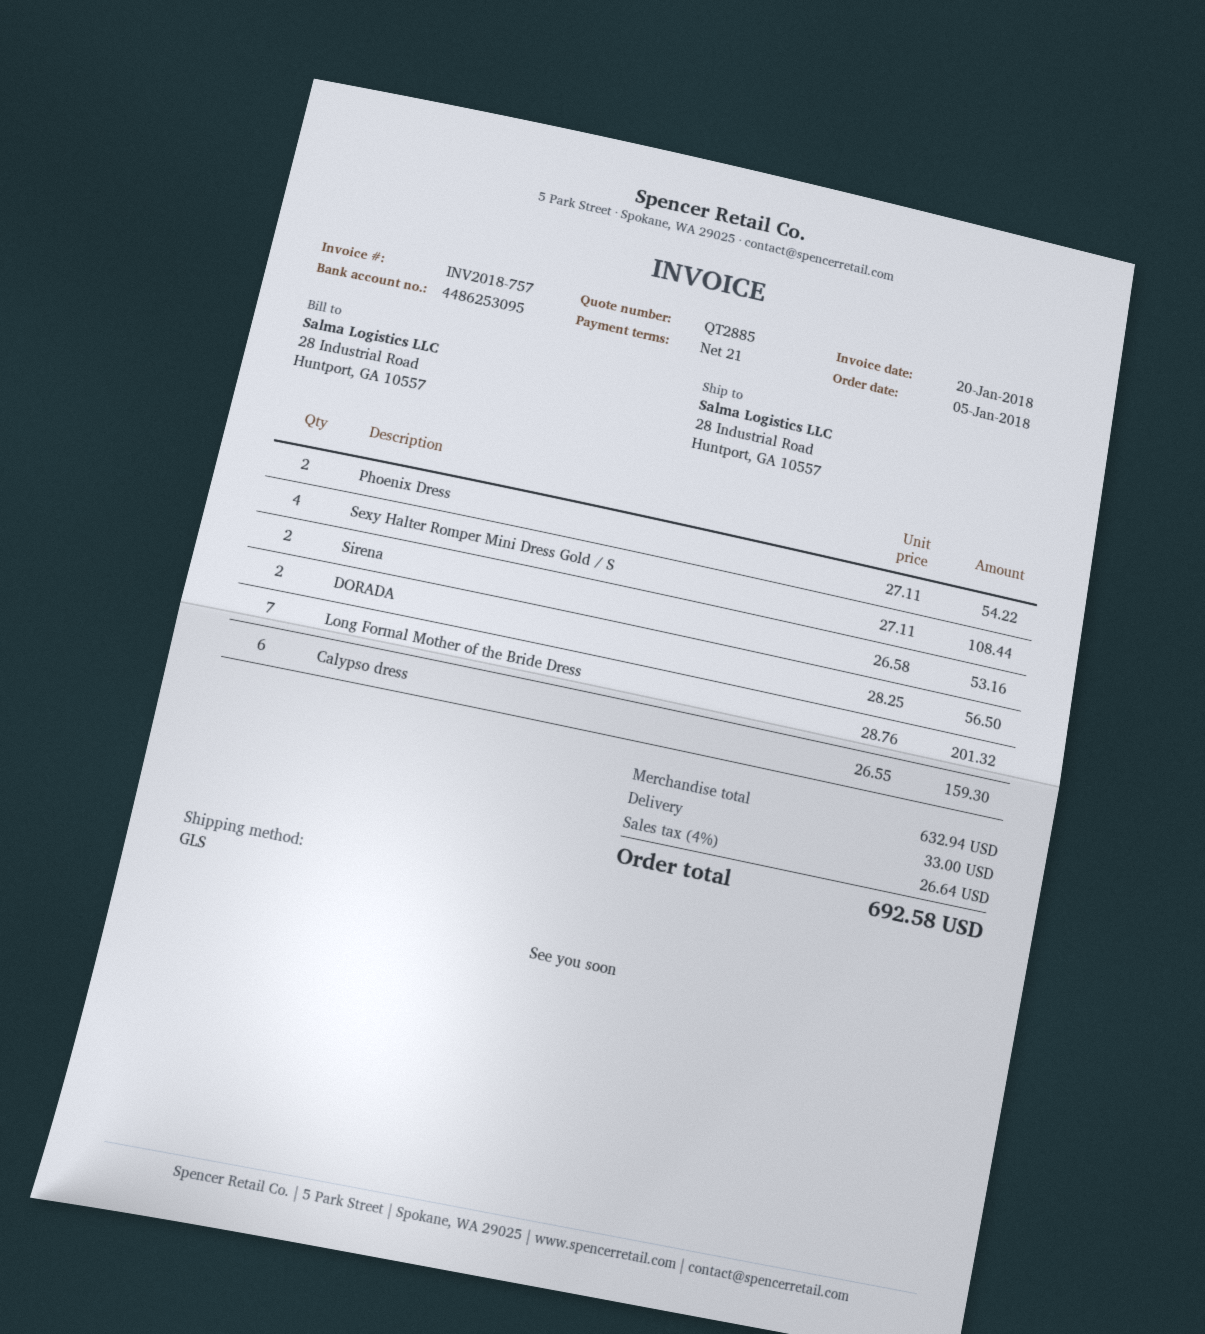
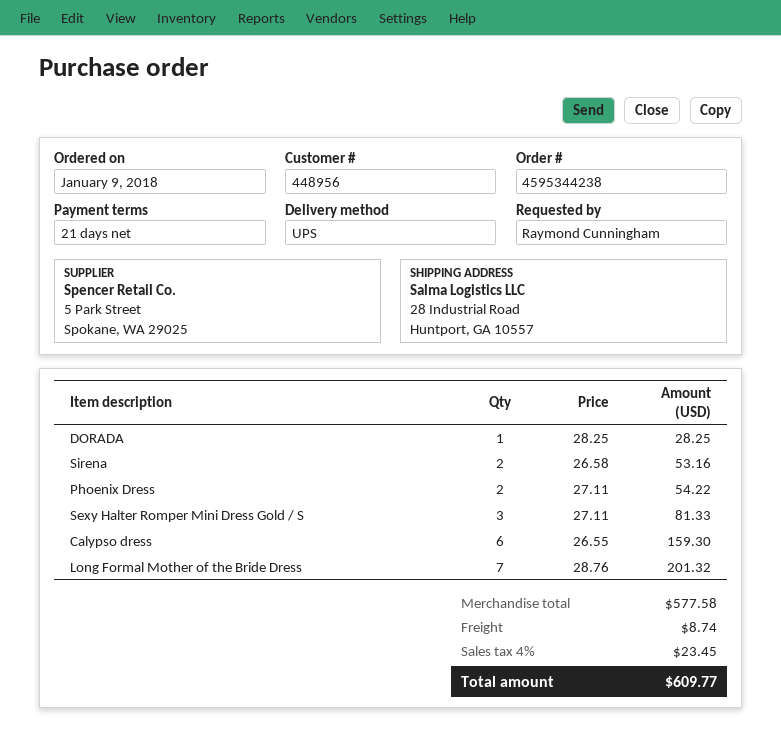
order date: 2018-01-05 -> 2018-01-09
shipping method: GLS -> UPS
Sexy Halter Romper Mini Dress Gold / S: 4 x 27.11 = 108.44 -> 3 x 27.11 = 81.33
DORADA: 2 x 28.25 = 56.50 -> 1 x 28.25 = 28.25
subtotal: 632.94 -> 577.58
shipping: 33.00 -> 8.74
tax: 4% = 26.64 -> 4% = 23.45
total: 692.58 -> 609.77

